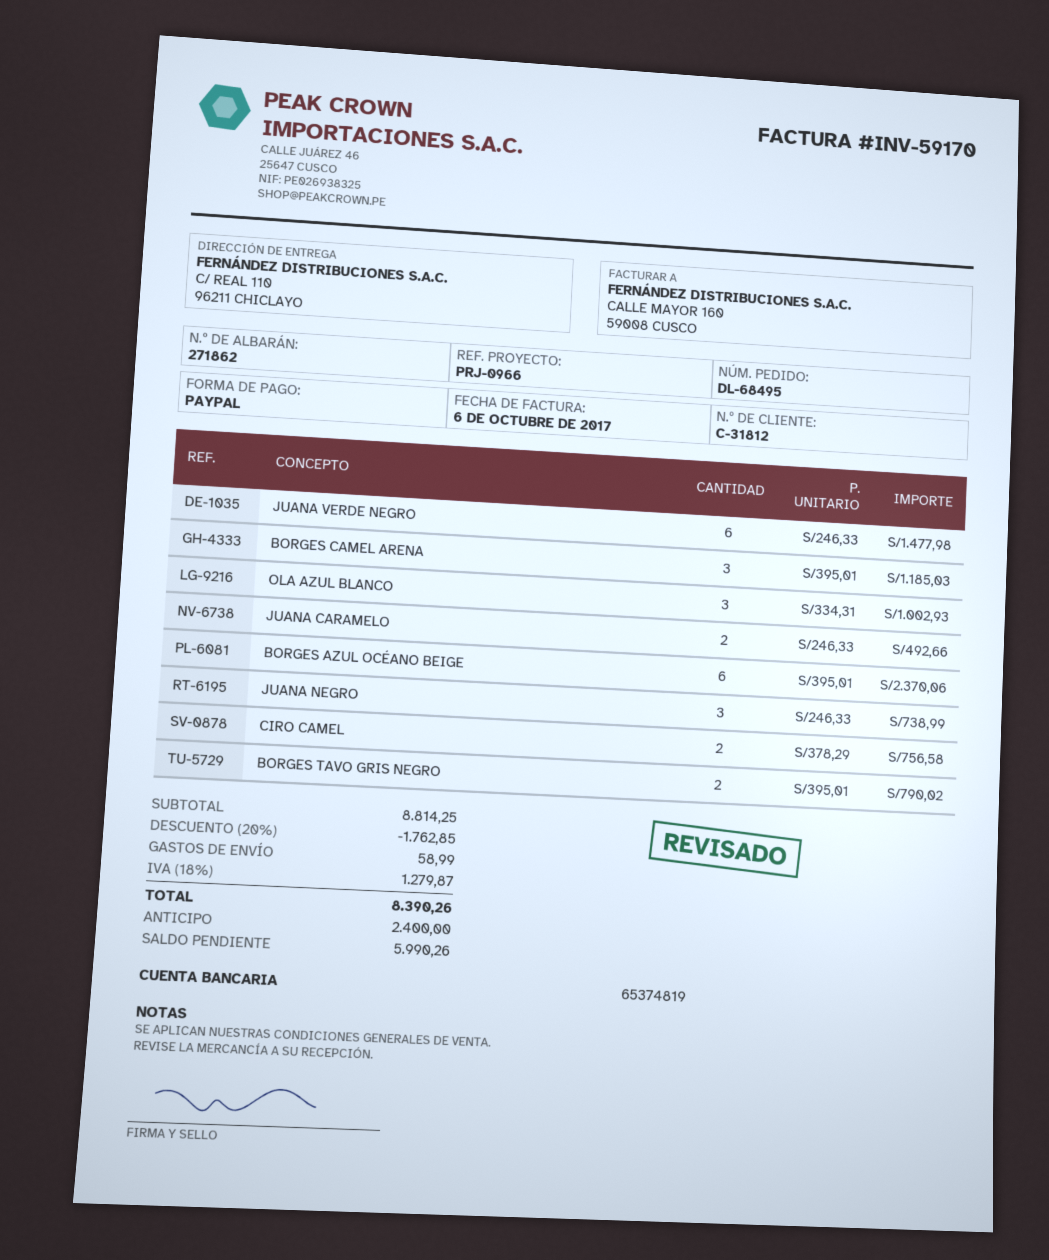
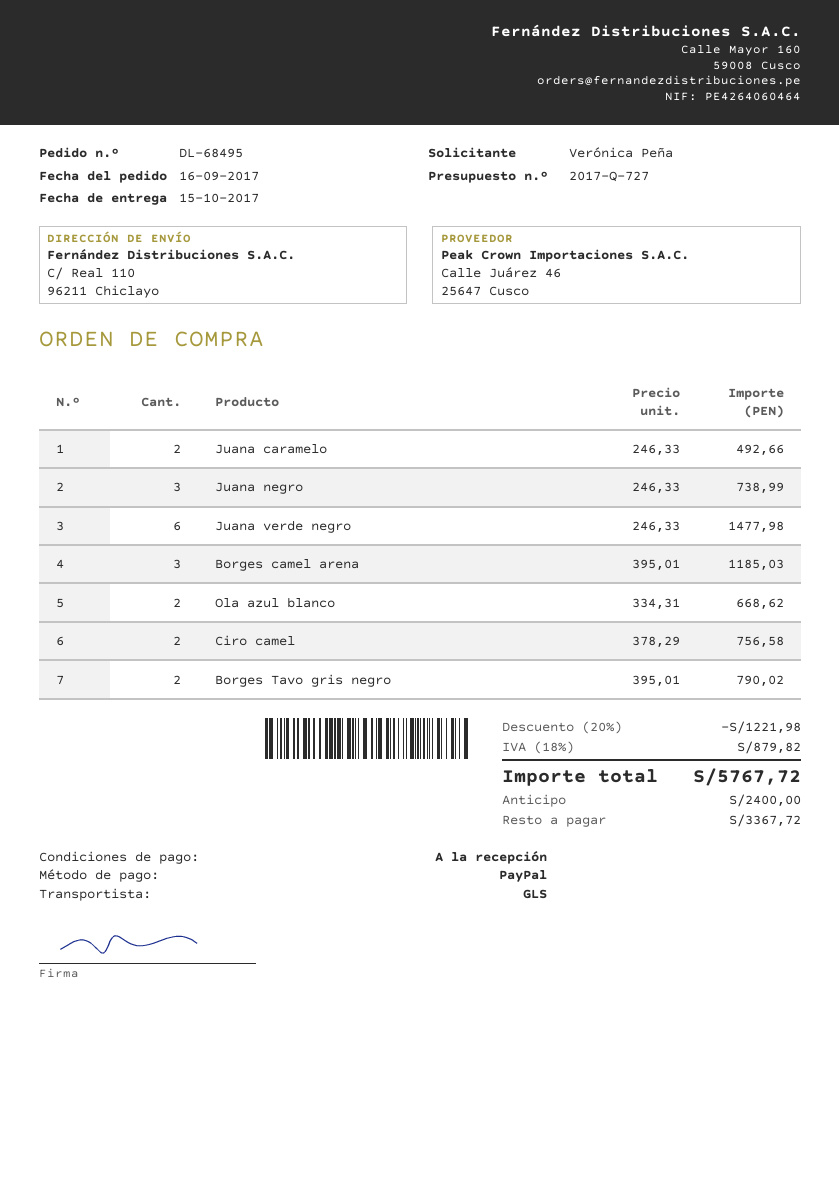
OLA AZUL BLANCO: 3 x 334.31 = 1002.93 -> 2 x 334.31 = 668.62
BORGES AZUL OCÉANO BEIGE: 6 x 395.01 = 2370.06 -> none
discount: 20% = 1762.85 -> 20% = 1221.98
shipping: 58.99 -> none
tax: 18% = 1279.87 -> 18% = 879.82
total: 8390.26 -> 5767.72
balance: 5990.26 -> 3367.72

